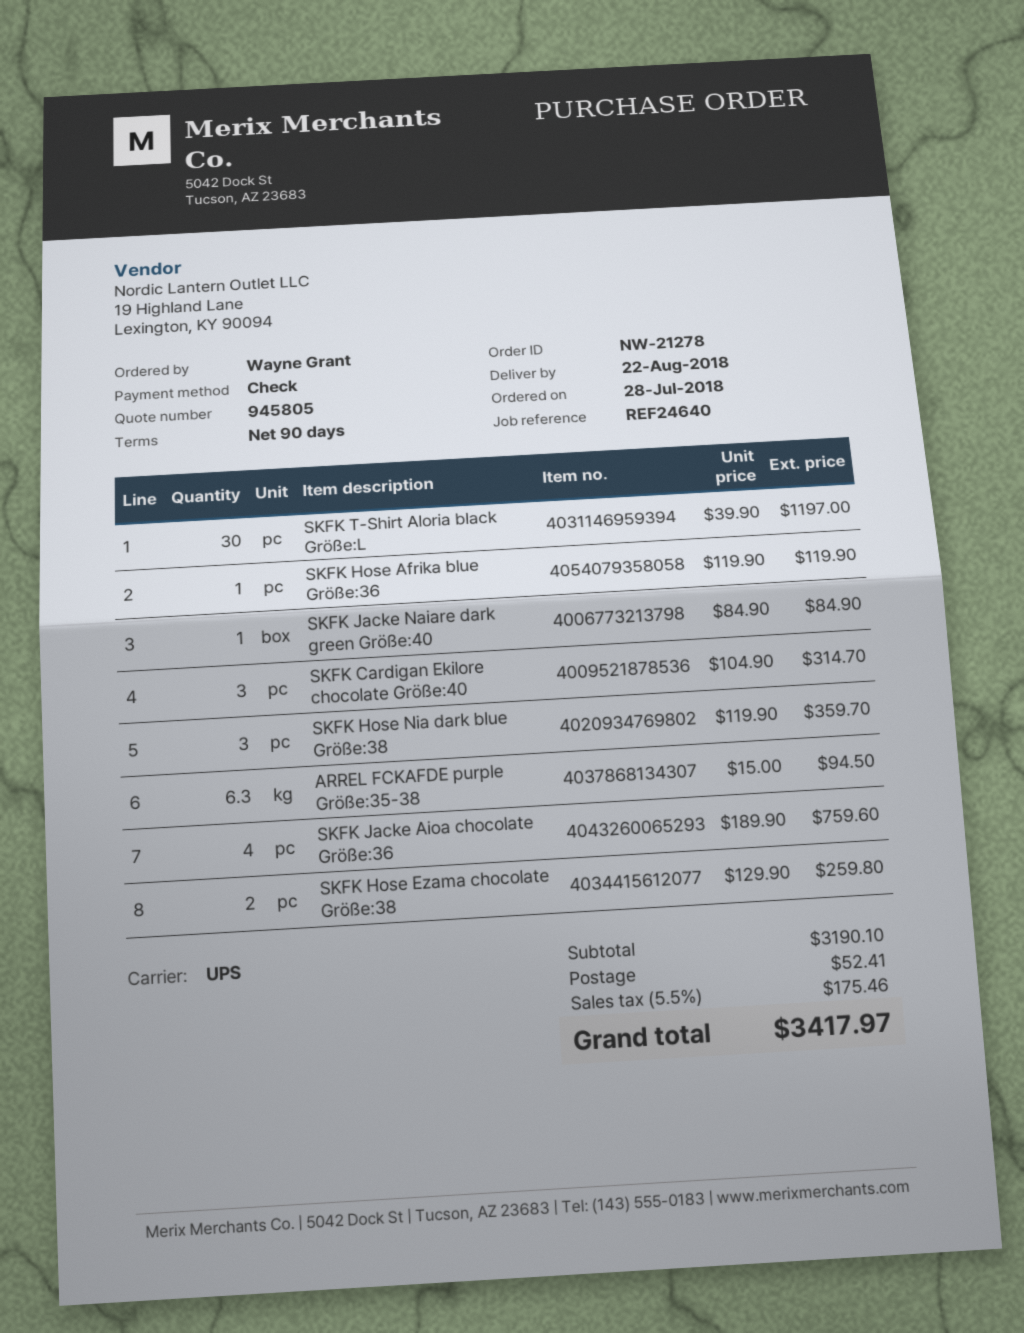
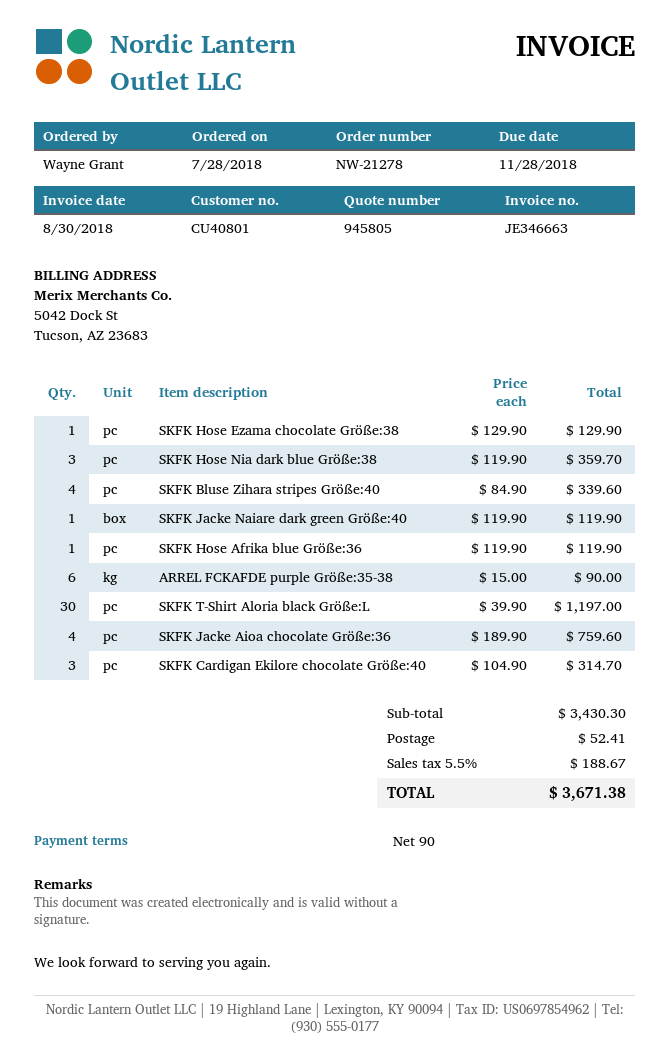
SKFK Jacke Naiare dark green Größe:40: 1 x 84.90 = 84.90 -> 1 x 119.90 = 119.90
ARREL FCKAFDE purple Größe:35-38: 6.3 x 15.00 = 94.50 -> 6 x 15.00 = 90.00
SKFK Hose Ezama chocolate Größe:38: 2 x 129.90 = 259.80 -> 1 x 129.90 = 129.90
SKFK Bluse Zihara stripes Größe:40: none -> 4 x 84.90 = 339.60
subtotal: 3190.10 -> 3430.30
tax: 5.5% = 175.46 -> 5.5% = 188.67
total: 3417.97 -> 3671.38

